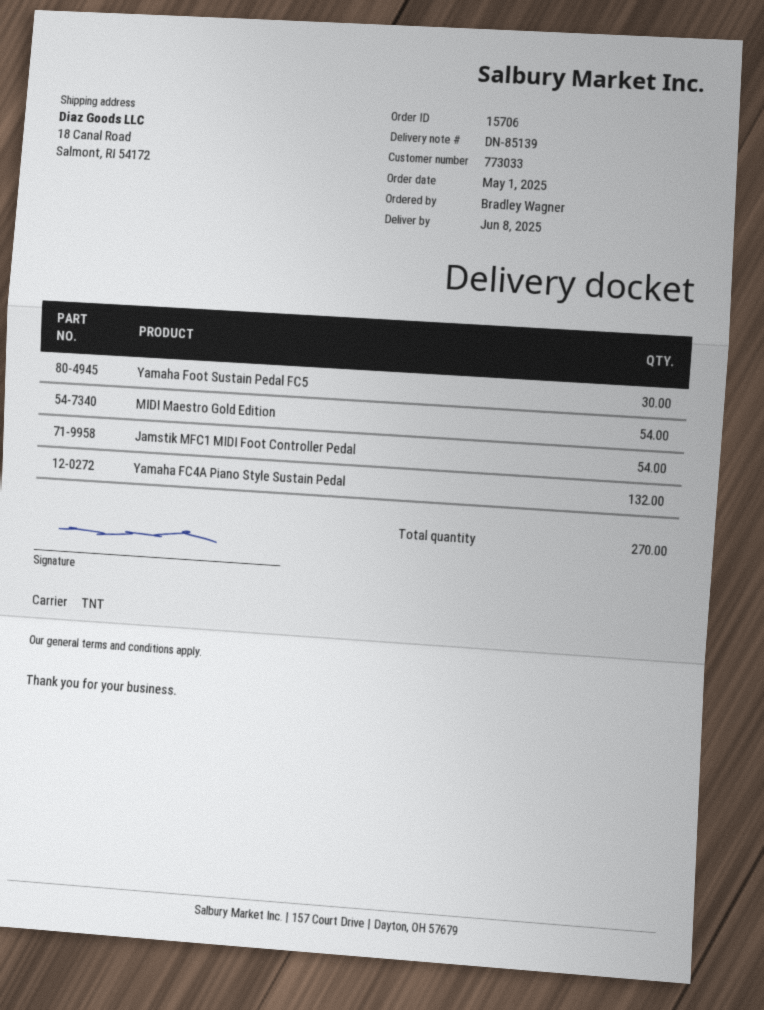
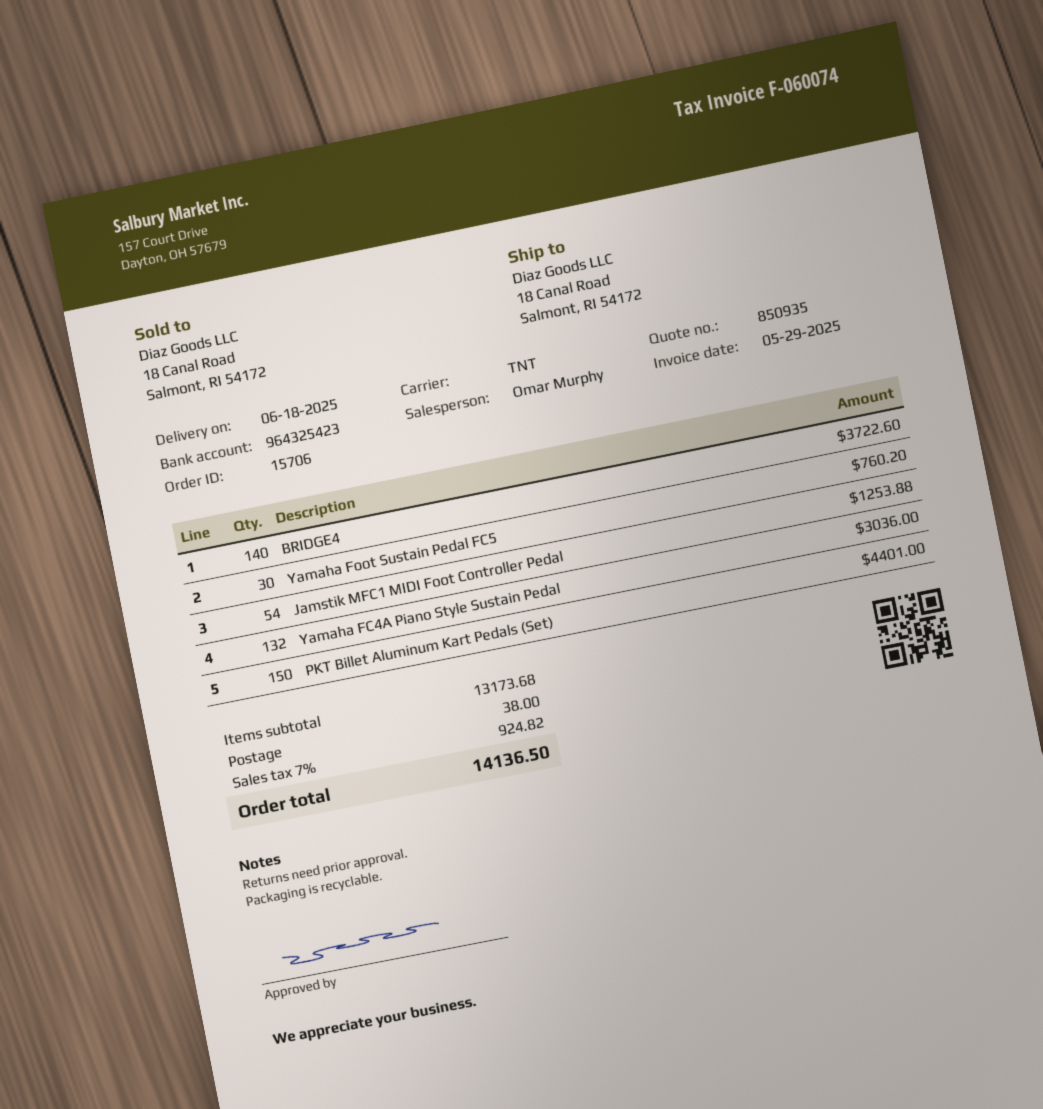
delivery date: 2025-06-08 -> 2025-06-18
MIDI Maestro Gold Edition: 54 -> none
BRIDGE4: none -> 140
PKT Billet Aluminum Kart Pedals (Set): none -> 150

